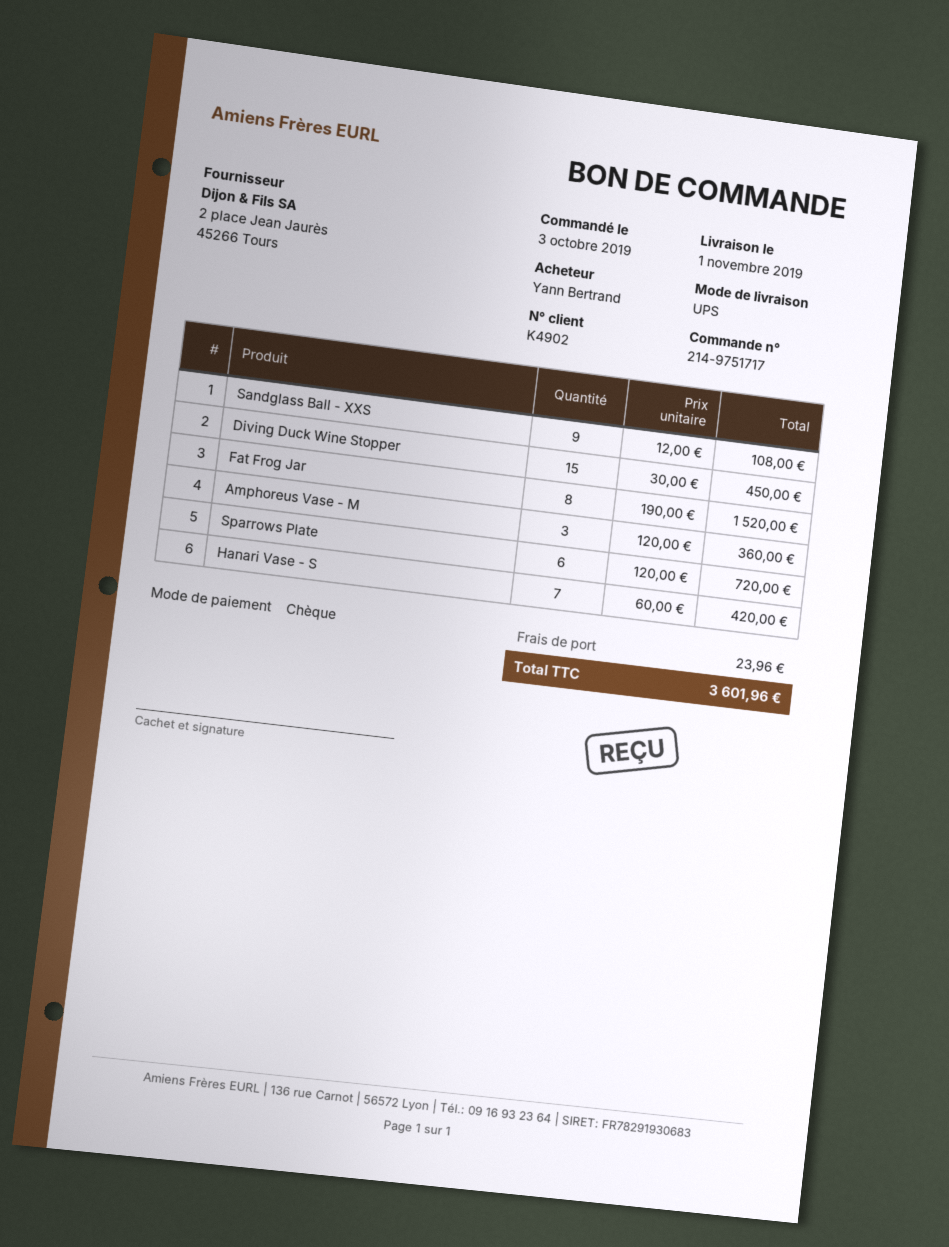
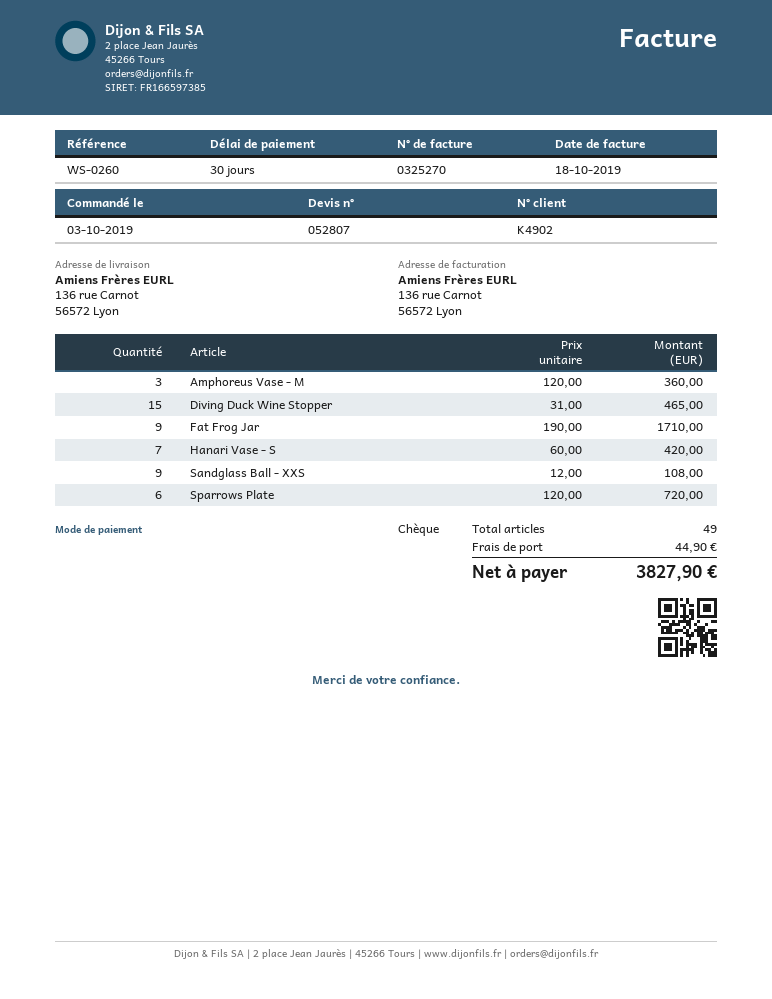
Diving Duck Wine Stopper: 15 x 30.00 = 450.00 -> 15 x 31.00 = 465.00
Fat Frog Jar: 8 x 190.00 = 1520.00 -> 9 x 190.00 = 1710.00
shipping: 23.96 -> 44.90
total: 3601.96 -> 3827.90

